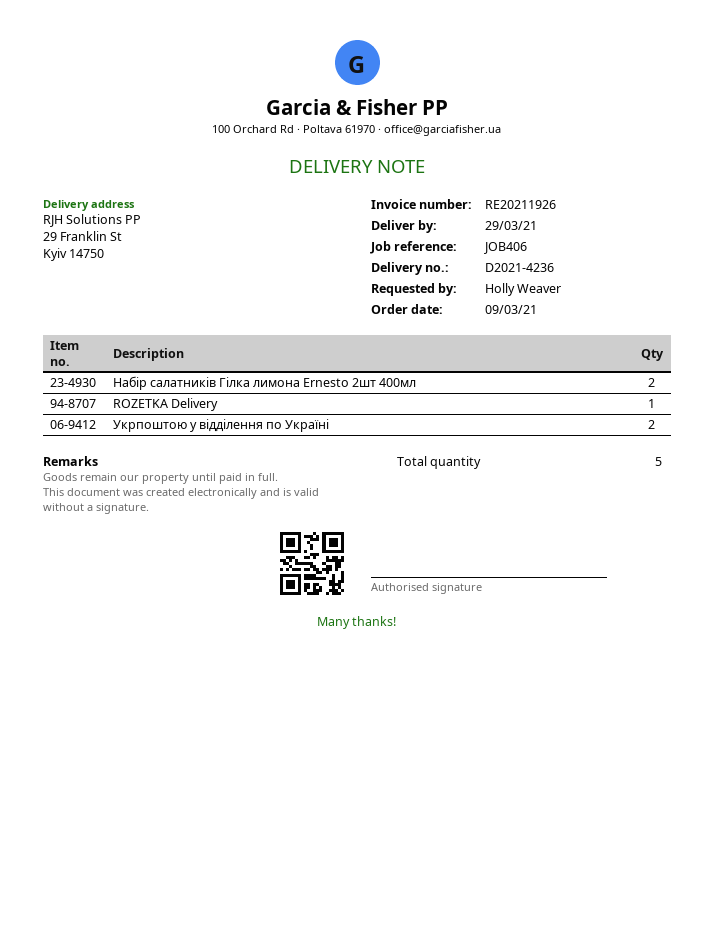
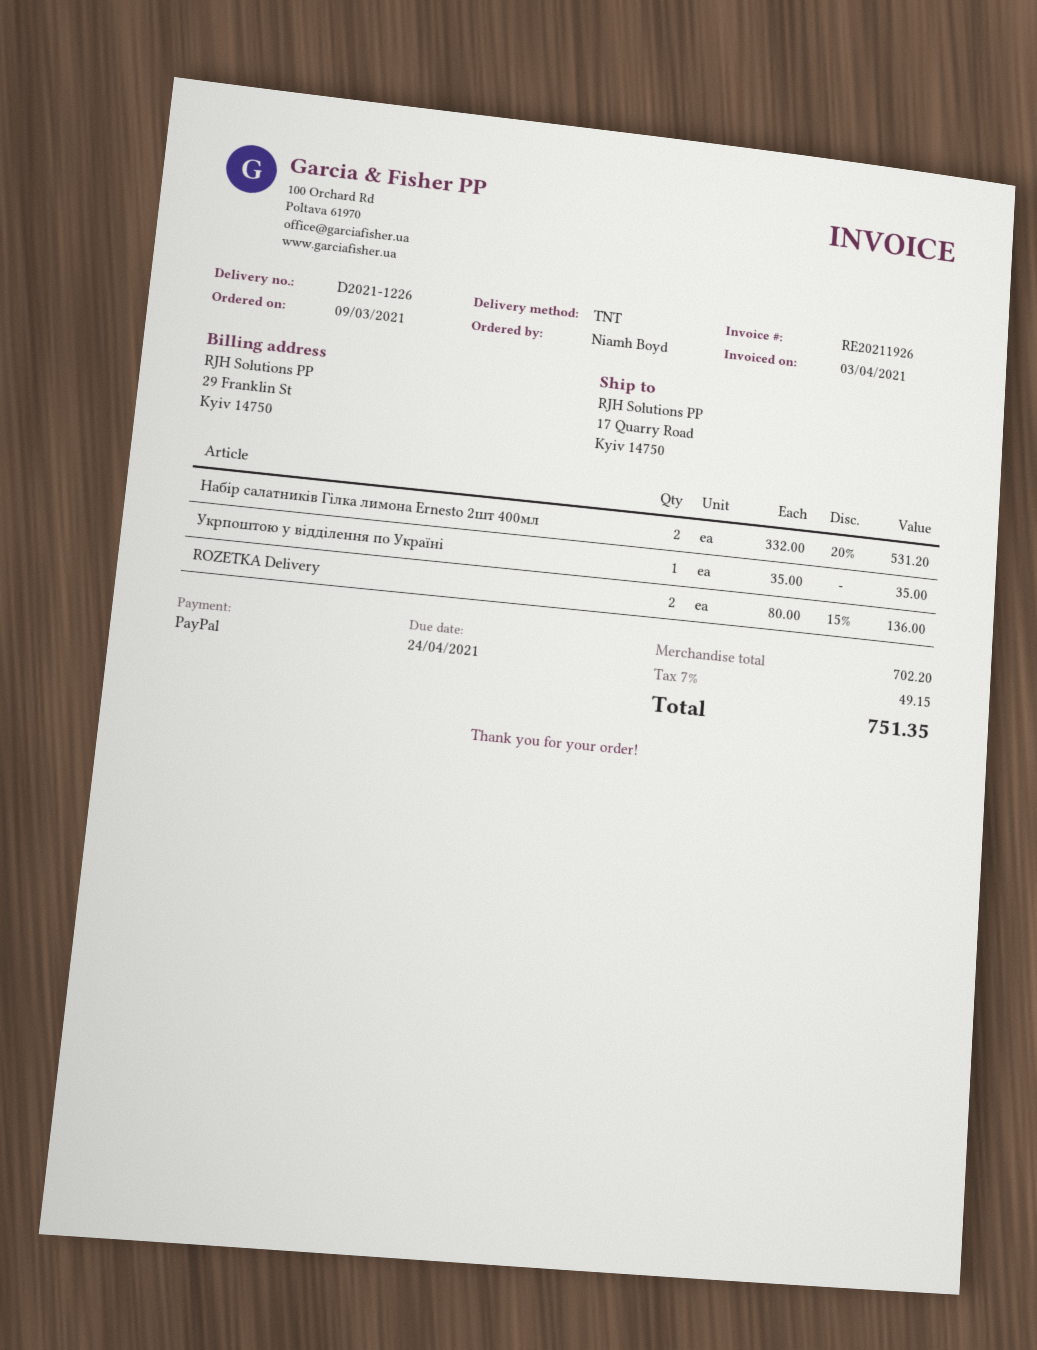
delivery note number: D2021-4236 -> D2021-1226
ordered by: Holly Weaver -> Niamh Boyd
ship to: 29 Franklin St, Kyiv 14750 -> 17 Quarry Road, Kyiv 14750
ROZETKA Delivery: 1 -> 2
Укрпоштою у відділення по Україні: 2 -> 1

